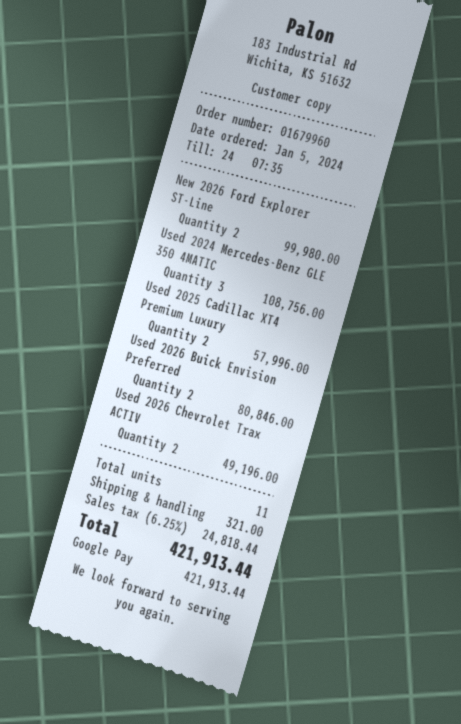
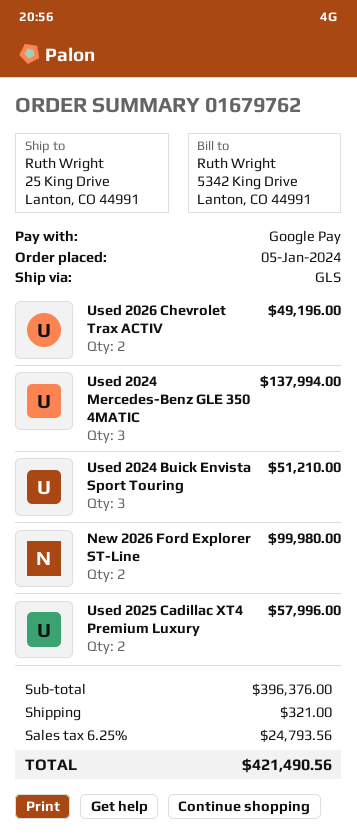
order number: 01679960 -> 01679762
Used 2024 Mercedes-Benz GLE 350 4MATIC: 3 for 108756.00 -> 3 for 137994.00
Used 2026 Buick Envision Preferred: 2 for 80846.00 -> none
Used 2024 Buick Envista Sport Touring: none -> 3 for 51210.00
tax: 6.25% = 24818.44 -> 6.25% = 24793.56
total: 421913.44 -> 421490.56

